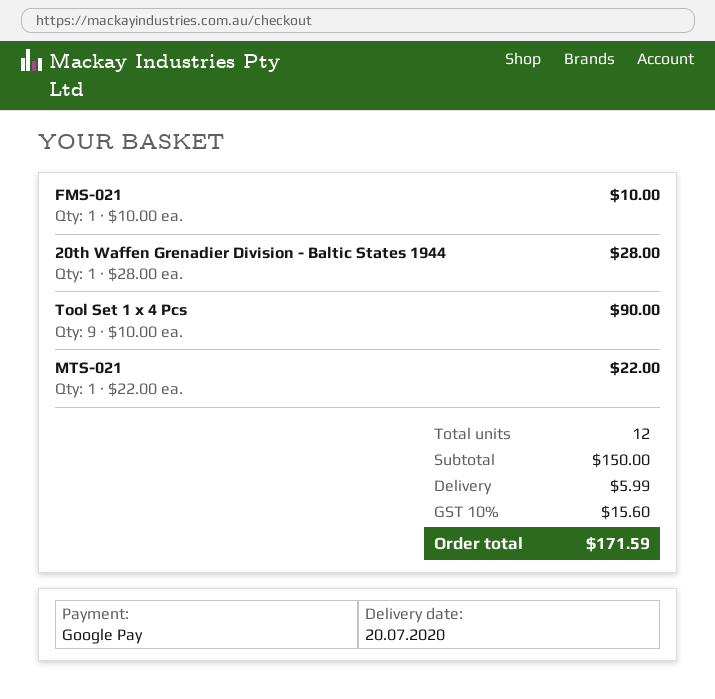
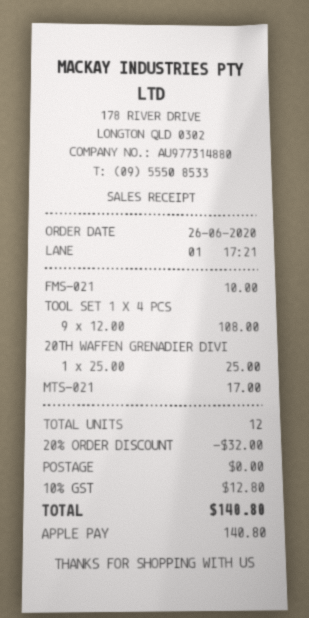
payment method: Google Pay -> Apple Pay
20th Waffen Grenadier Division - Baltic States 1944: 1 x 28.00 = 28.00 -> 1 x 25.00 = 25.00
Tool Set 1 x 4 Pcs: 9 x 10.00 = 90.00 -> 9 x 12.00 = 108.00
MTS-021: 1 x 22.00 = 22.00 -> 1 x 17.00 = 17.00
discount: none -> 20% = 32.00
shipping: 5.99 -> 0.00
tax: 10% = 15.60 -> 10% = 12.80
total: 171.59 -> 140.80

